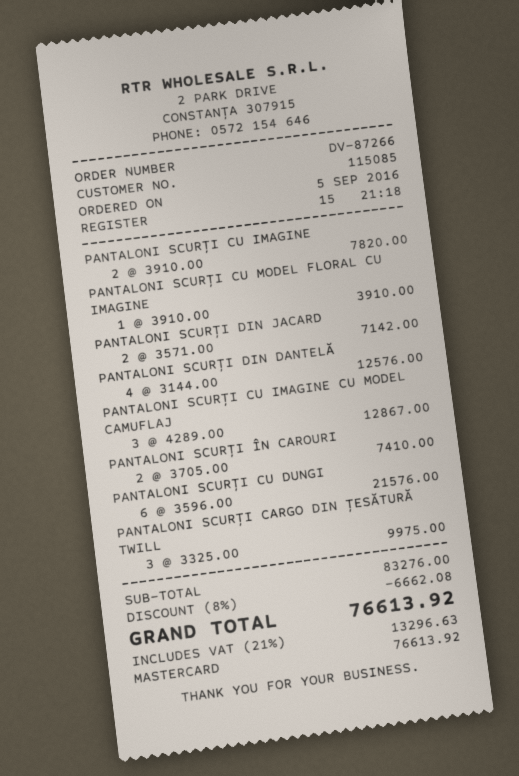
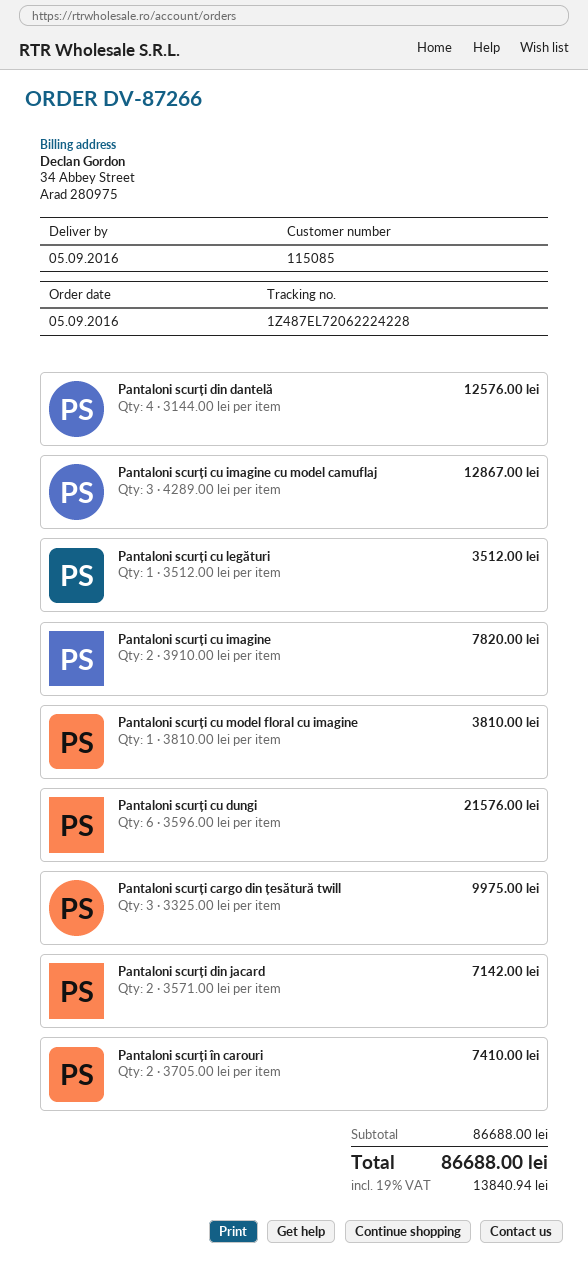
PANTALONI SCURȚI CU MODEL FLORAL CU IMAGINE: 1 x 3910.00 = 3910.00 -> 1 x 3810.00 = 3810.00
Pantaloni scurți cu legături: none -> 1 x 3512.00 = 3512.00
subtotal: 83276.00 -> 86688.00
discount: 8% = 6662.08 -> none
tax: 21% = 13296.63 -> 19% = 13840.94
total: 76613.92 -> 86688.00

